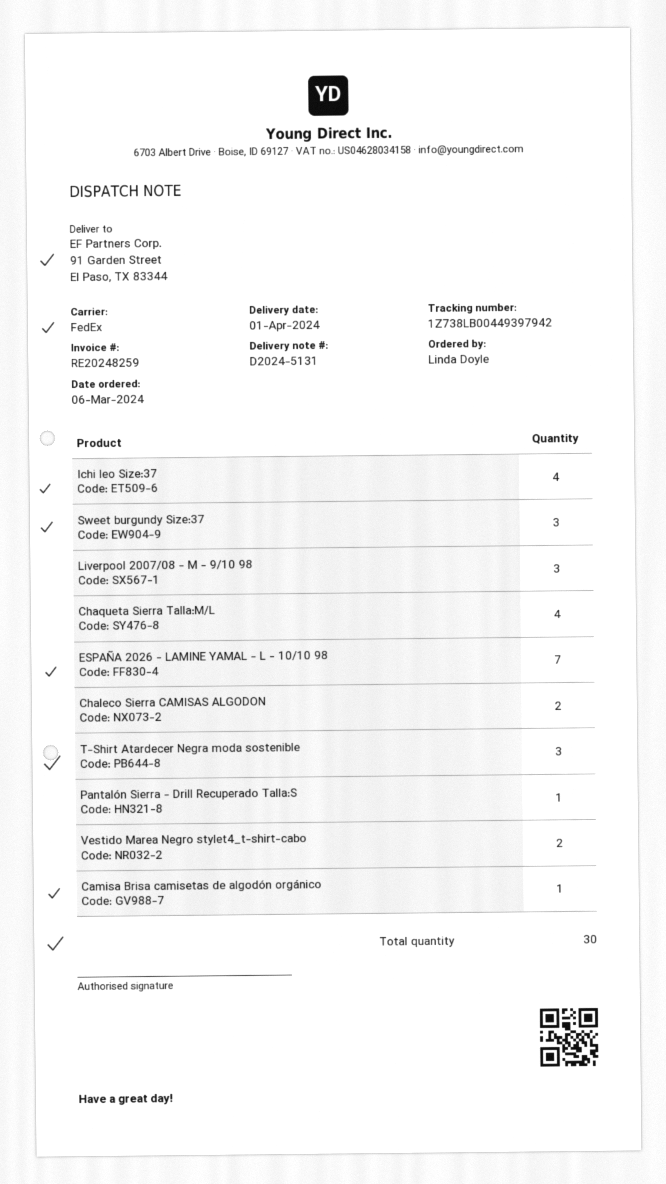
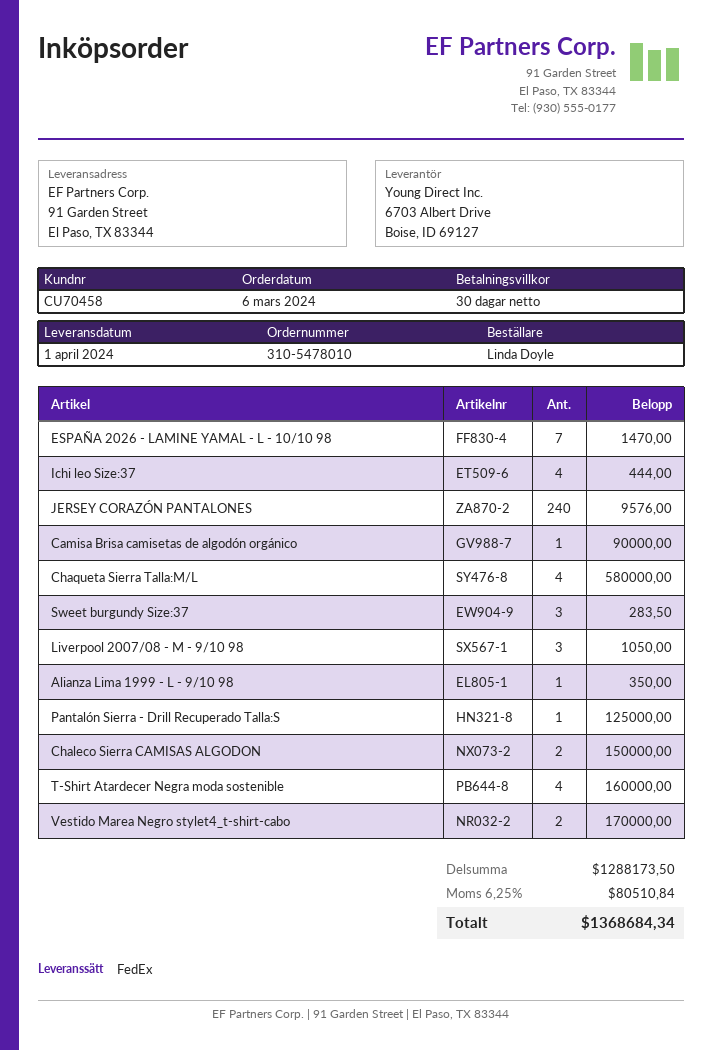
T-Shirt Atardecer Negra moda sostenible: 3 -> 4
JERSEY CORAZÓN PANTALONES: none -> 240
Alianza Lima 1999 - L - 9/10 98: none -> 1

